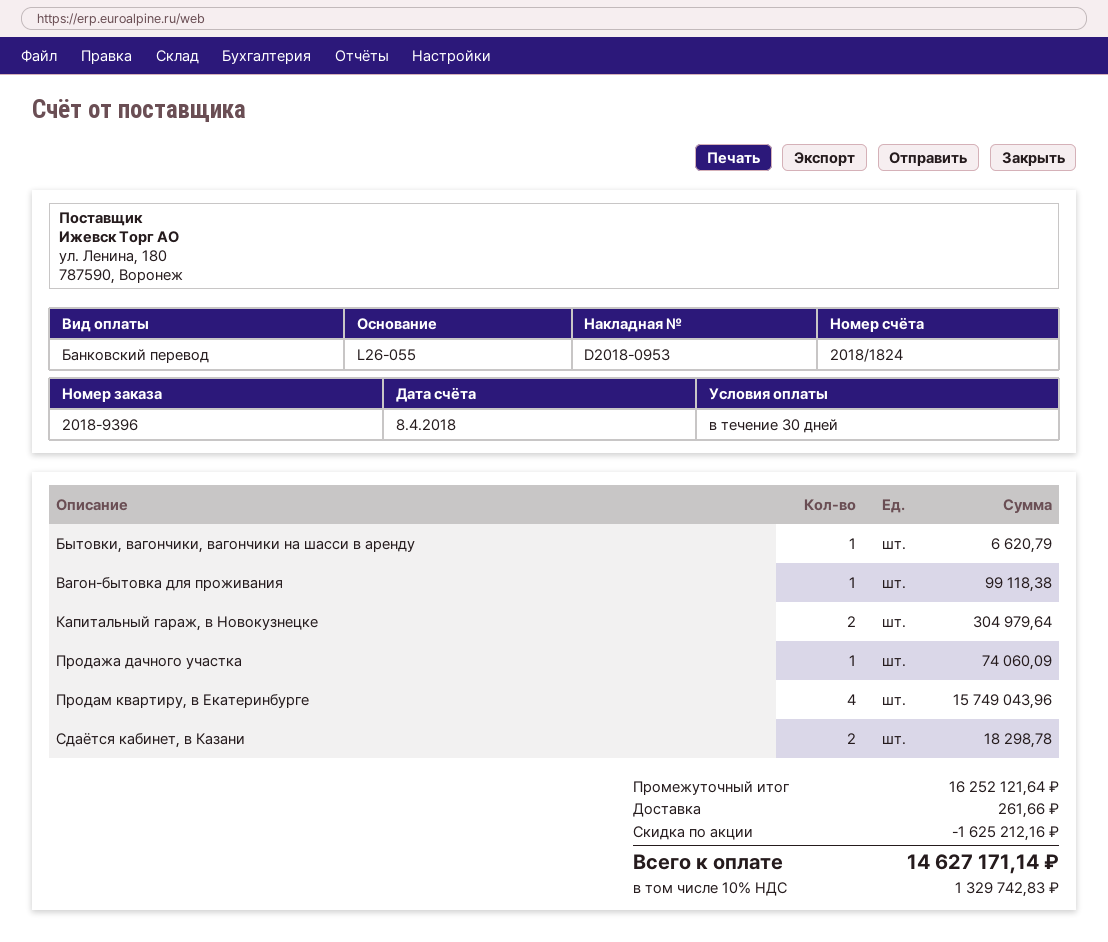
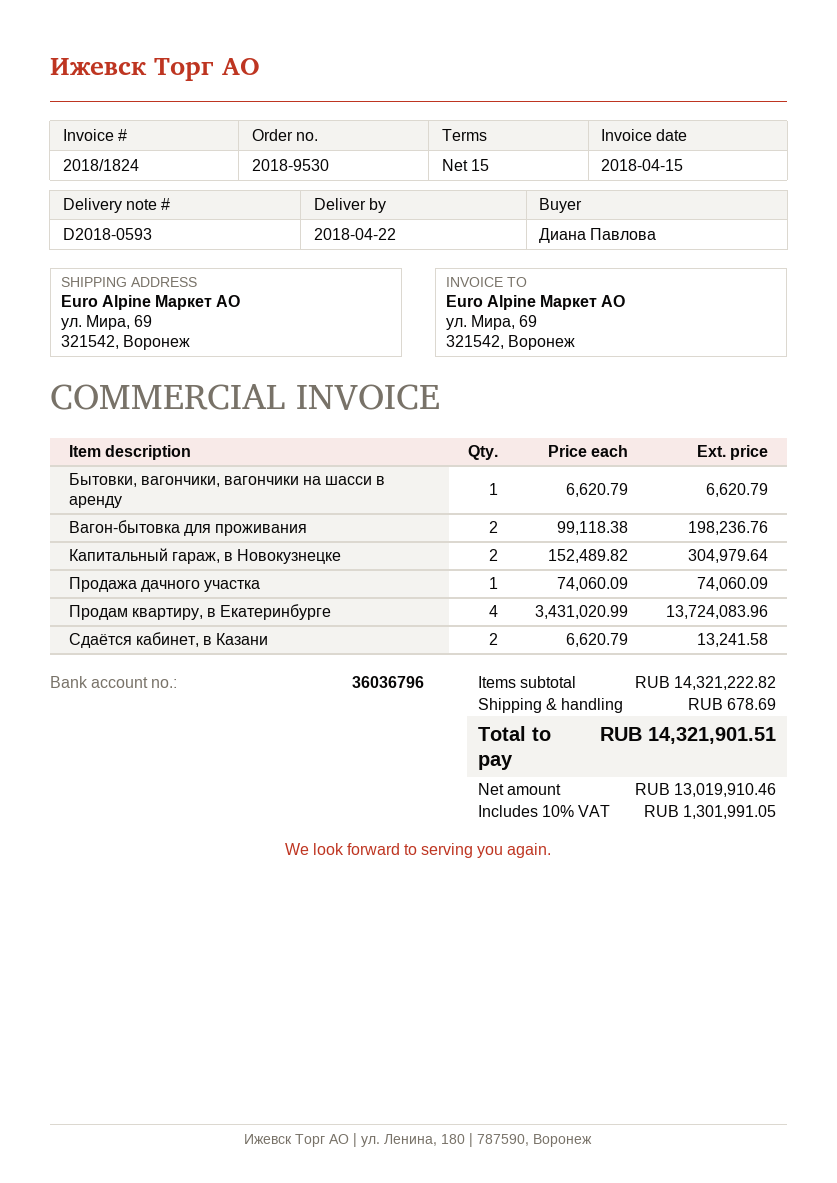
order number: 2018-9396 -> 2018-9530
delivery note number: D2018-0953 -> D2018-0593
invoice date: 2018-04-08 -> 2018-04-15
payment terms: 30 days -> 15 days
Вагон-бытовка для проживания: 1 for 99118.38 -> 2 for 198236.76
Продам квартиру, в Екатеринбурге: 4 for 15749043.96 -> 4 for 13724083.96
Сдаётся кабинет, в Казани: 2 for 18298.78 -> 2 for 13241.58
subtotal: 16252121.64 -> 14321222.82
discount: 1625212.16 -> none
shipping: 261.66 -> 678.69
tax: 10% = 1329742.83 -> 10% = 1301991.05
total: 14627171.14 -> 14321901.51

